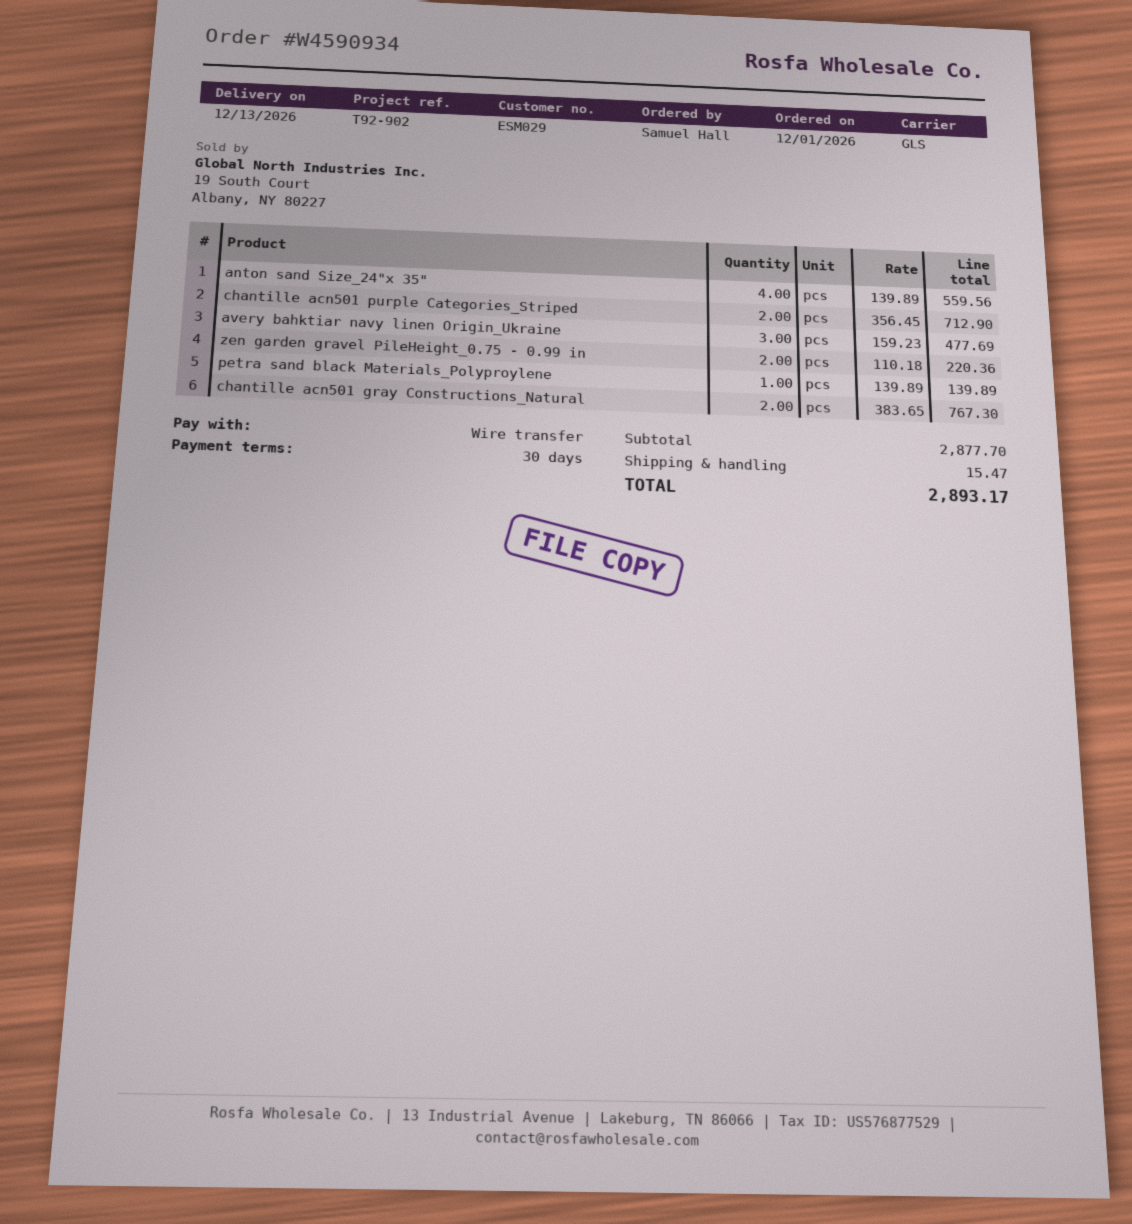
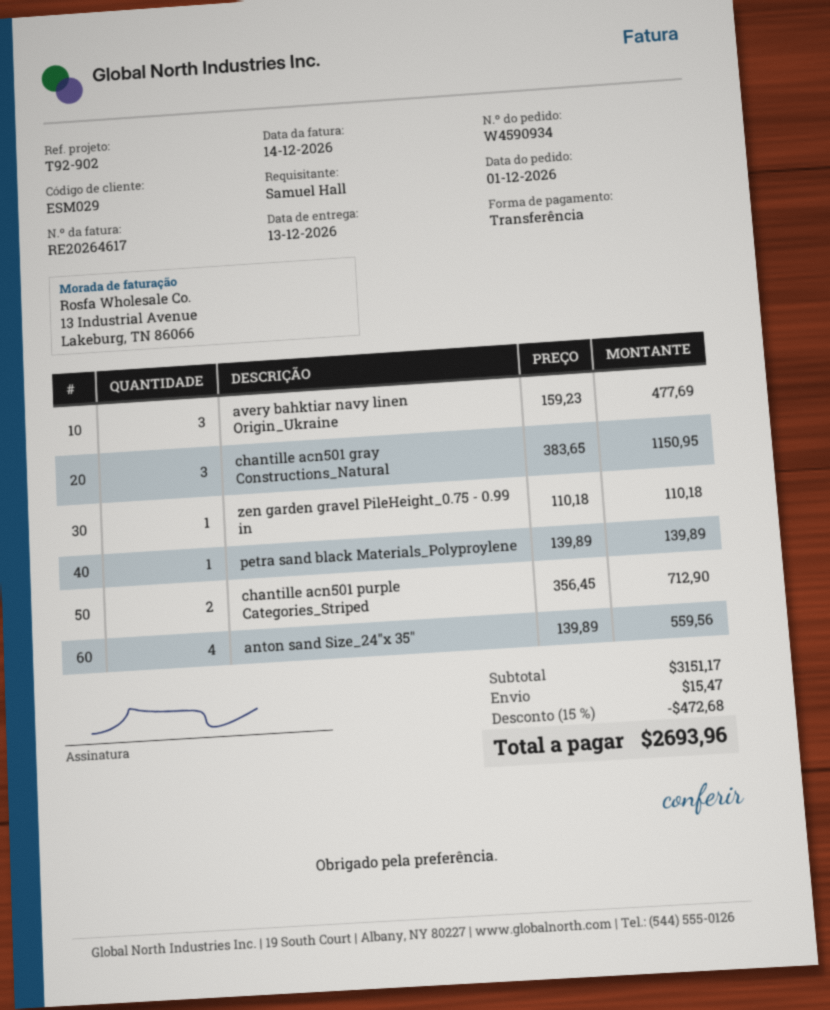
zen garden gravel PileHeight_0.75 - 0.99 in: 2 x 110.18 = 220.36 -> 1 x 110.18 = 110.18
chantille acn501 gray Constructions_Natural: 2 x 383.65 = 767.30 -> 3 x 383.65 = 1150.95
subtotal: 2877.70 -> 3151.17
discount: none -> 15% = 472.68
total: 2893.17 -> 2693.96

